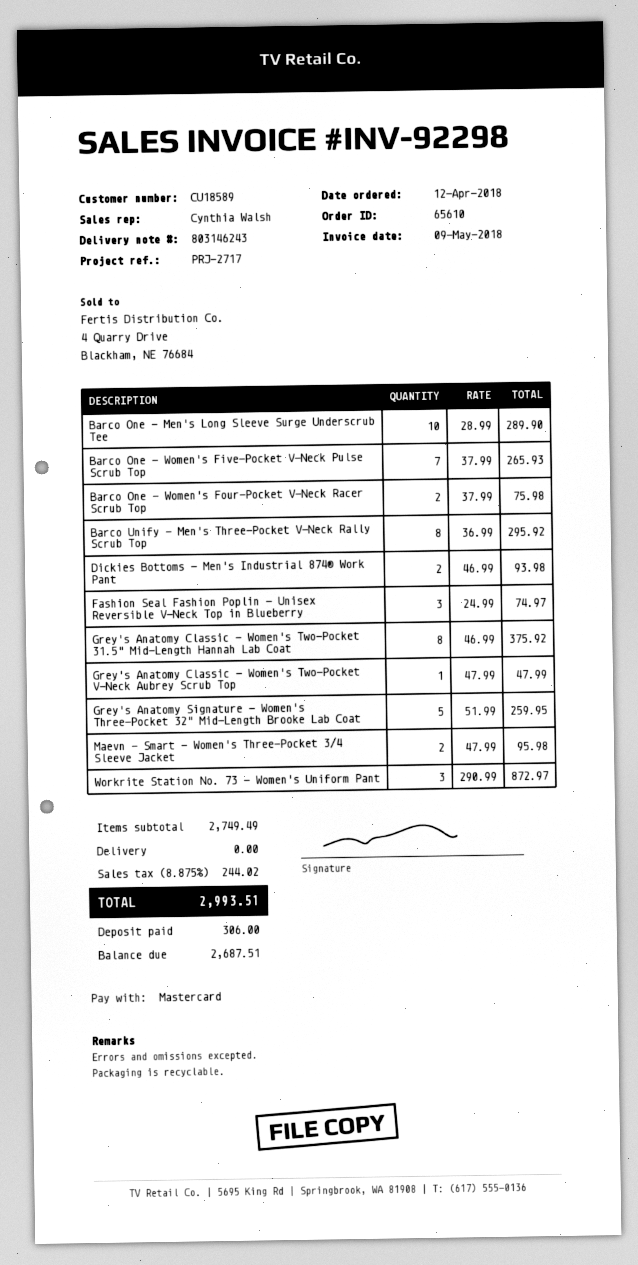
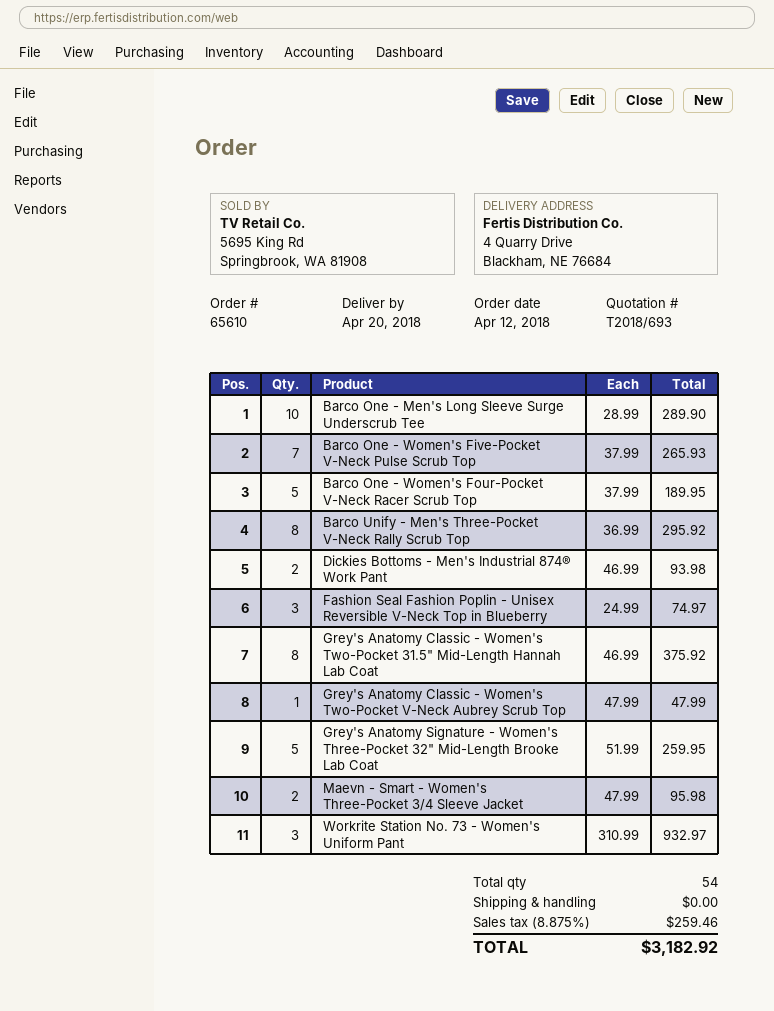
Barco One - Women's Four-Pocket V-Neck Racer Scrub Top: 2 x 37.99 = 75.98 -> 5 x 37.99 = 189.95
Workrite Station No. 73 - Women's Uniform Pant: 3 x 290.99 = 872.97 -> 3 x 310.99 = 932.97
tax: 8.875% = 244.02 -> 8.875% = 259.46
total: 2993.51 -> 3182.92

